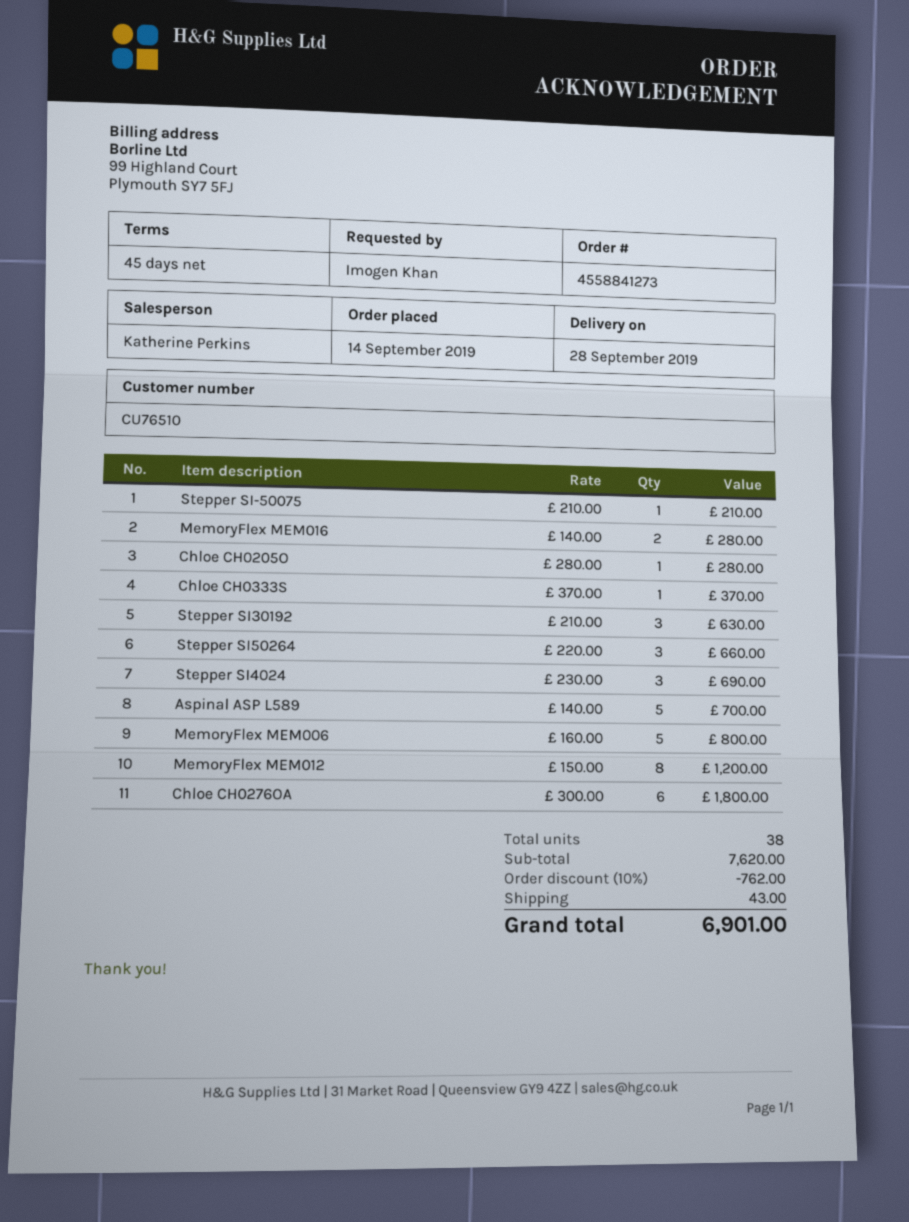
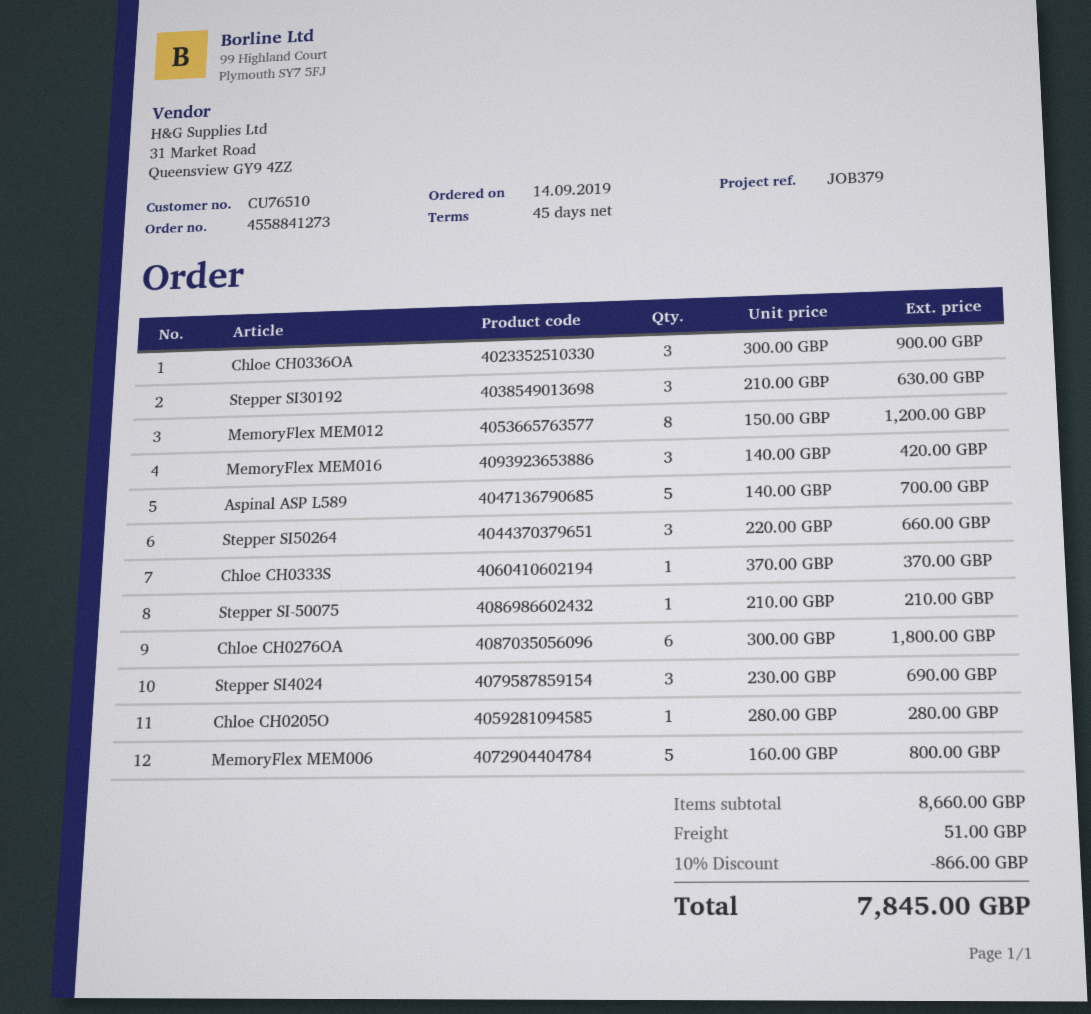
MemoryFlex MEM016: 2 x 140.00 = 280.00 -> 3 x 140.00 = 420.00
Chloe CH0336OA: none -> 3 x 300.00 = 900.00
subtotal: 7620.00 -> 8660.00
discount: 10% = 762.00 -> 10% = 866.00
shipping: 43.00 -> 51.00
total: 6901.00 -> 7845.00

